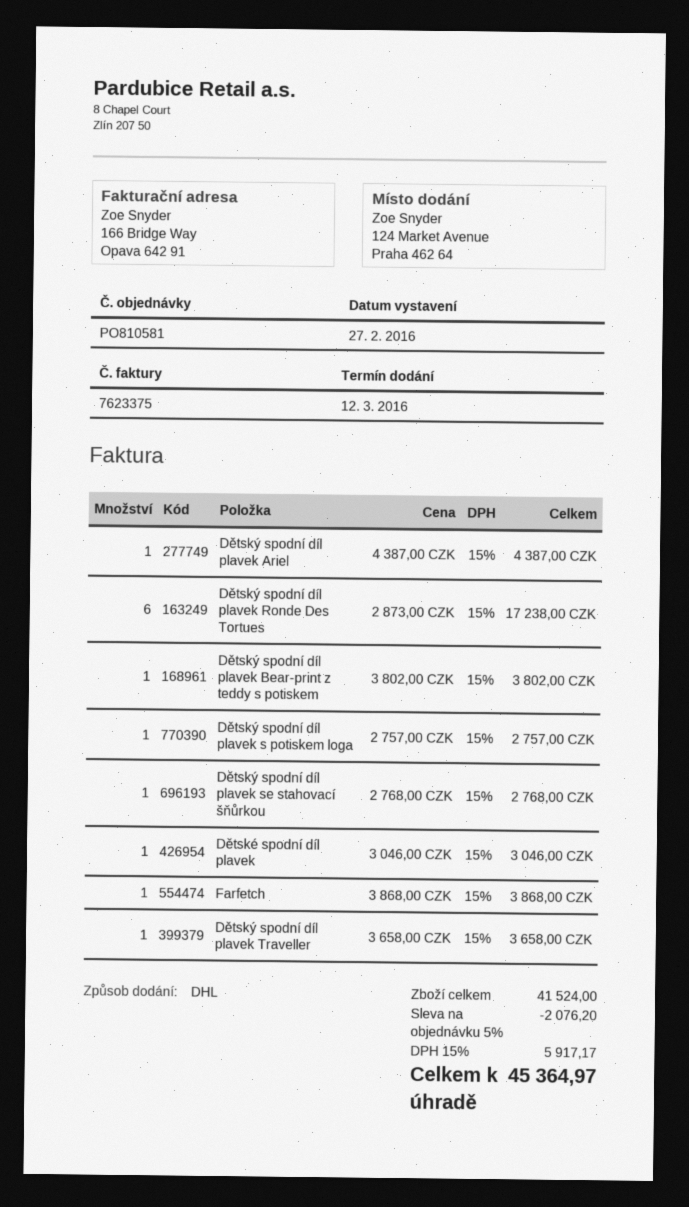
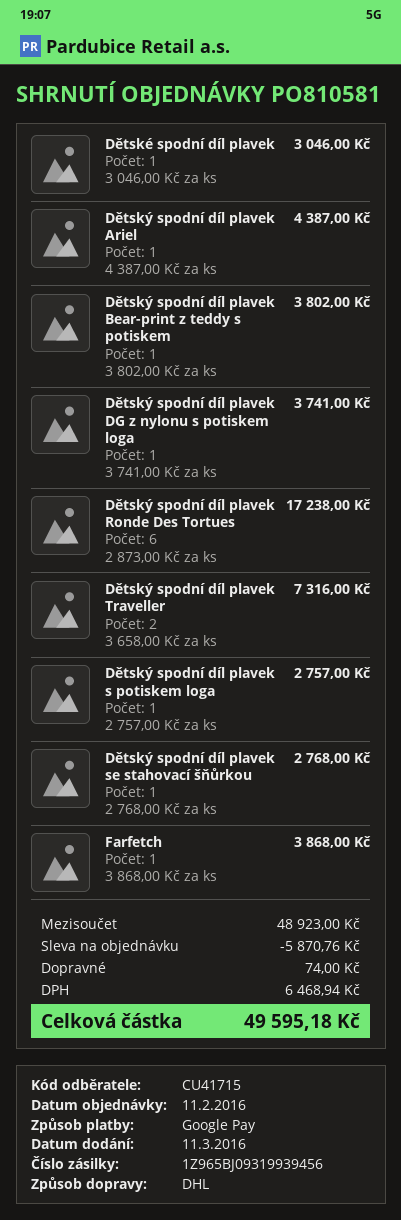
delivery date: 2016-03-12 -> 2016-03-11
Dětský spodní díl plavek Traveller: 1 x 3658.00 = 3658.00 -> 2 x 3658.00 = 7316.00
Dětský spodní díl plavek DG z nylonu s potiskem loga: none -> 1 x 3741.00 = 3741.00
subtotal: 41524.00 -> 48923.00
discount: 2076.20 -> 5870.76
shipping: none -> 74.00
tax: 5917.17 -> 6468.94
total: 45364.97 -> 49595.18

